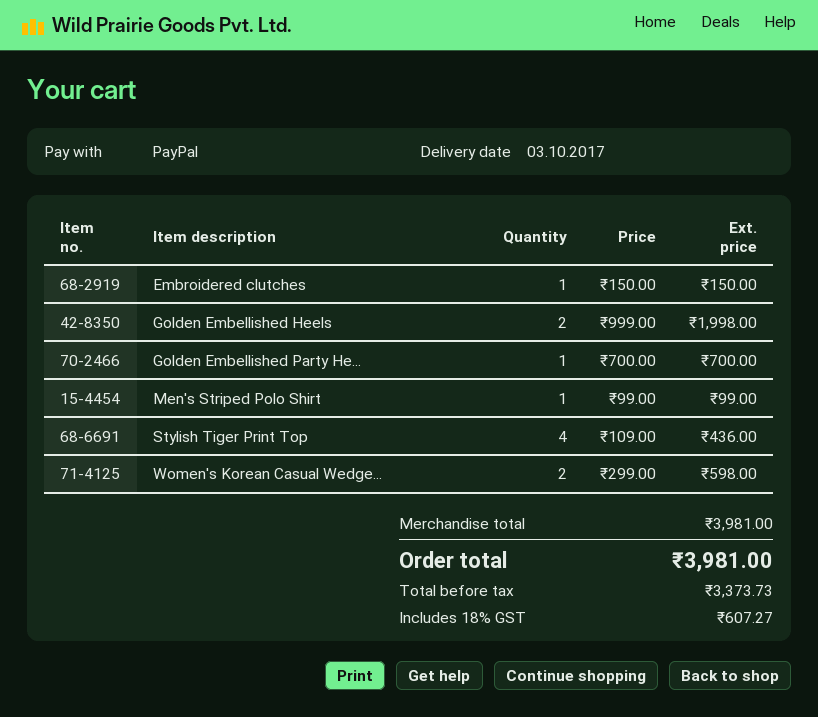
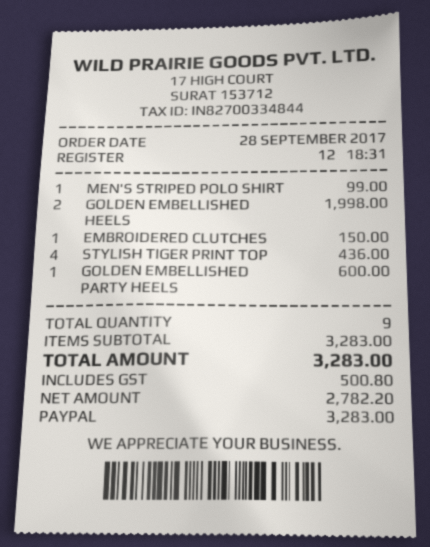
Golden Embellished Party He...: 1 for 700.00 -> 1 for 600.00
Women's Korean Casual Wedge...: 2 for 598.00 -> none
subtotal: 3981.00 -> 3283.00
net: 3373.73 -> 2782.20
tax: 607.27 -> 500.80
total: 3981.00 -> 3283.00

